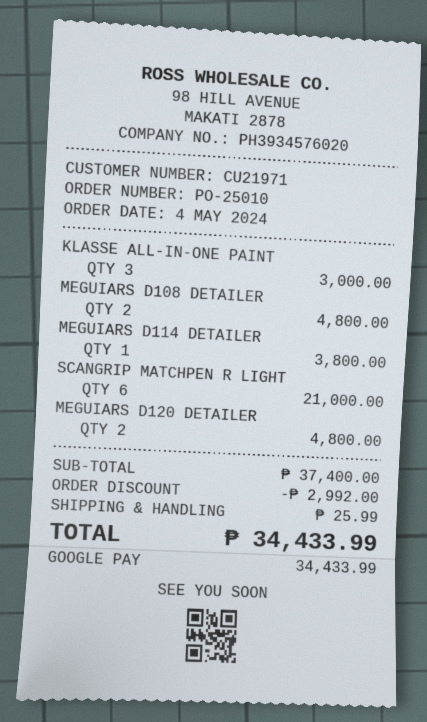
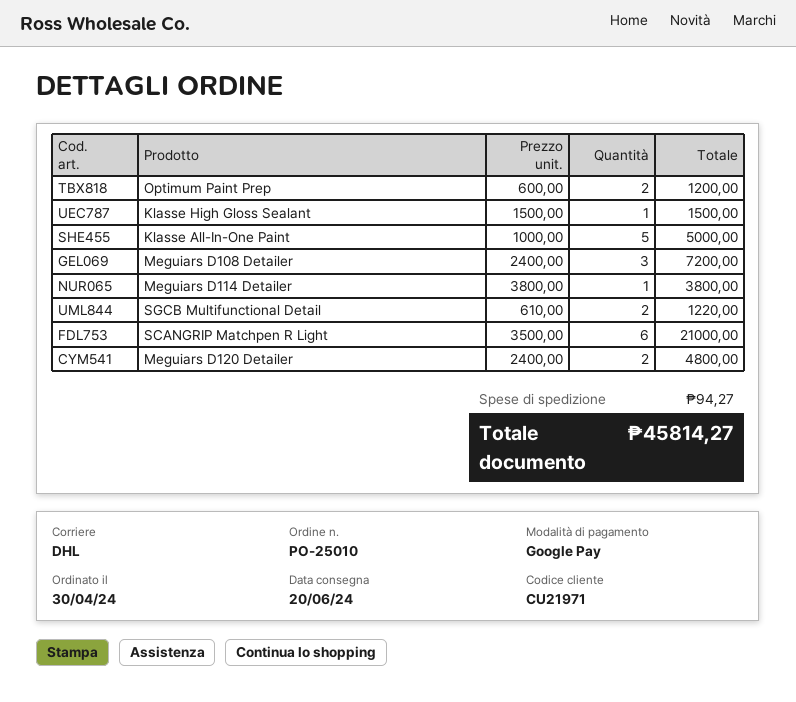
order date: 2024-05-04 -> 2024-04-30
KLASSE ALL-IN-ONE PAINT: 3 for 3000.00 -> 5 for 5000.00
MEGUIARS D108 DETAILER: 2 for 4800.00 -> 3 for 7200.00
Optimum Paint Prep: none -> 2 for 1200.00
Klasse High Gloss Sealant: none -> 1 for 1500.00
SGCB Multifunctional Detail: none -> 2 for 1220.00
discount: 2992.00 -> none
shipping: 25.99 -> 94.27
total: 34433.99 -> 45814.27

